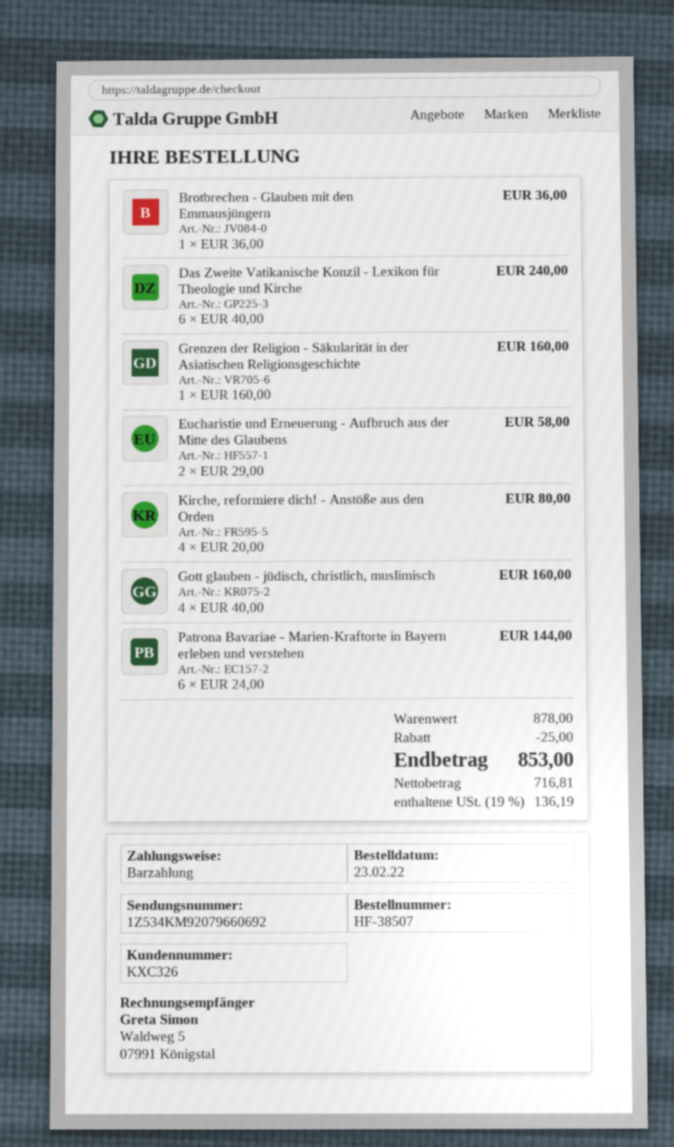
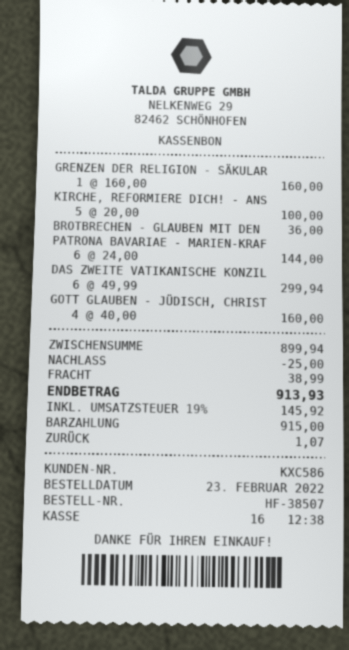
customer number: KXC326 -> KXC586
Das Zweite Vatikanische Konzil - Lexikon für Theologie und Kirche: 6 x 40.00 = 240.00 -> 6 x 49.99 = 299.94
Eucharistie und Erneuerung - Aufbruch aus der Mitte des Glaubens: 2 x 29.00 = 58.00 -> none
Kirche, reformiere dich! - Anstöße aus den Orden: 4 x 20.00 = 80.00 -> 5 x 20.00 = 100.00
subtotal: 878.00 -> 899.94
shipping: none -> 38.99
tax: 19% = 136.19 -> 19% = 145.92
total: 853.00 -> 913.93

